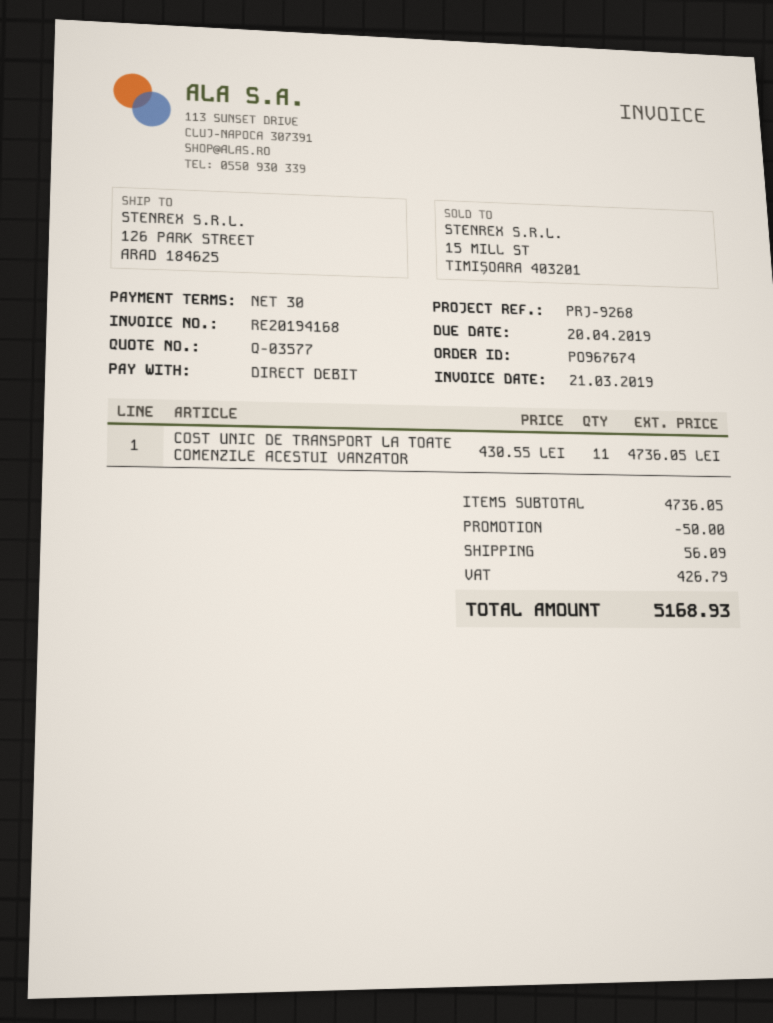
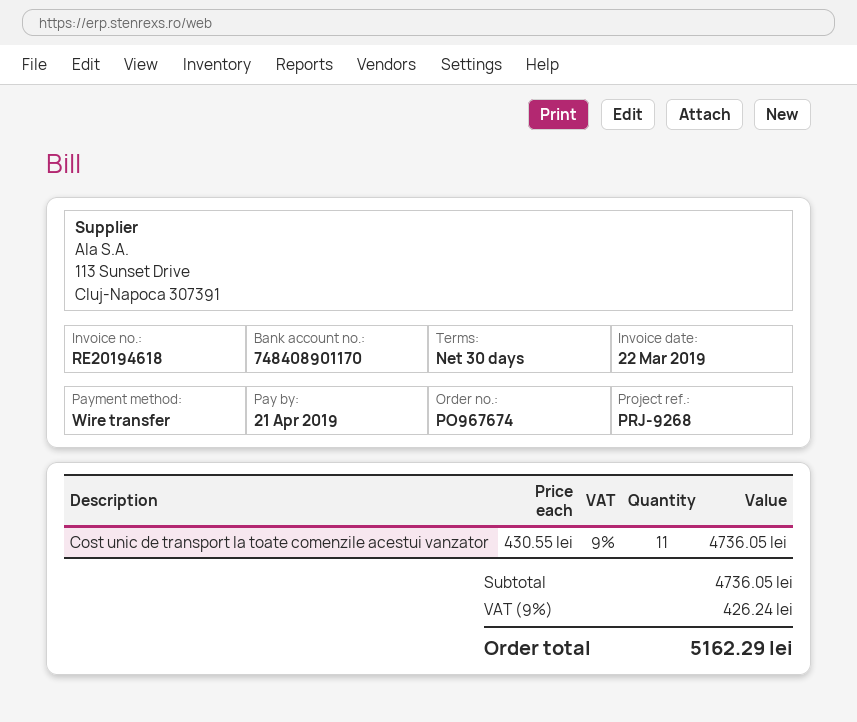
invoice number: RE20194168 -> RE20194618
invoice date: 2019-03-21 -> 2019-03-22
due date: 2019-04-20 -> 2019-04-21
payment method: direct debit -> bank transfer
discount: 50.00 -> none
shipping: 56.09 -> none
tax: 426.79 -> 426.24
total: 5168.93 -> 5162.29

